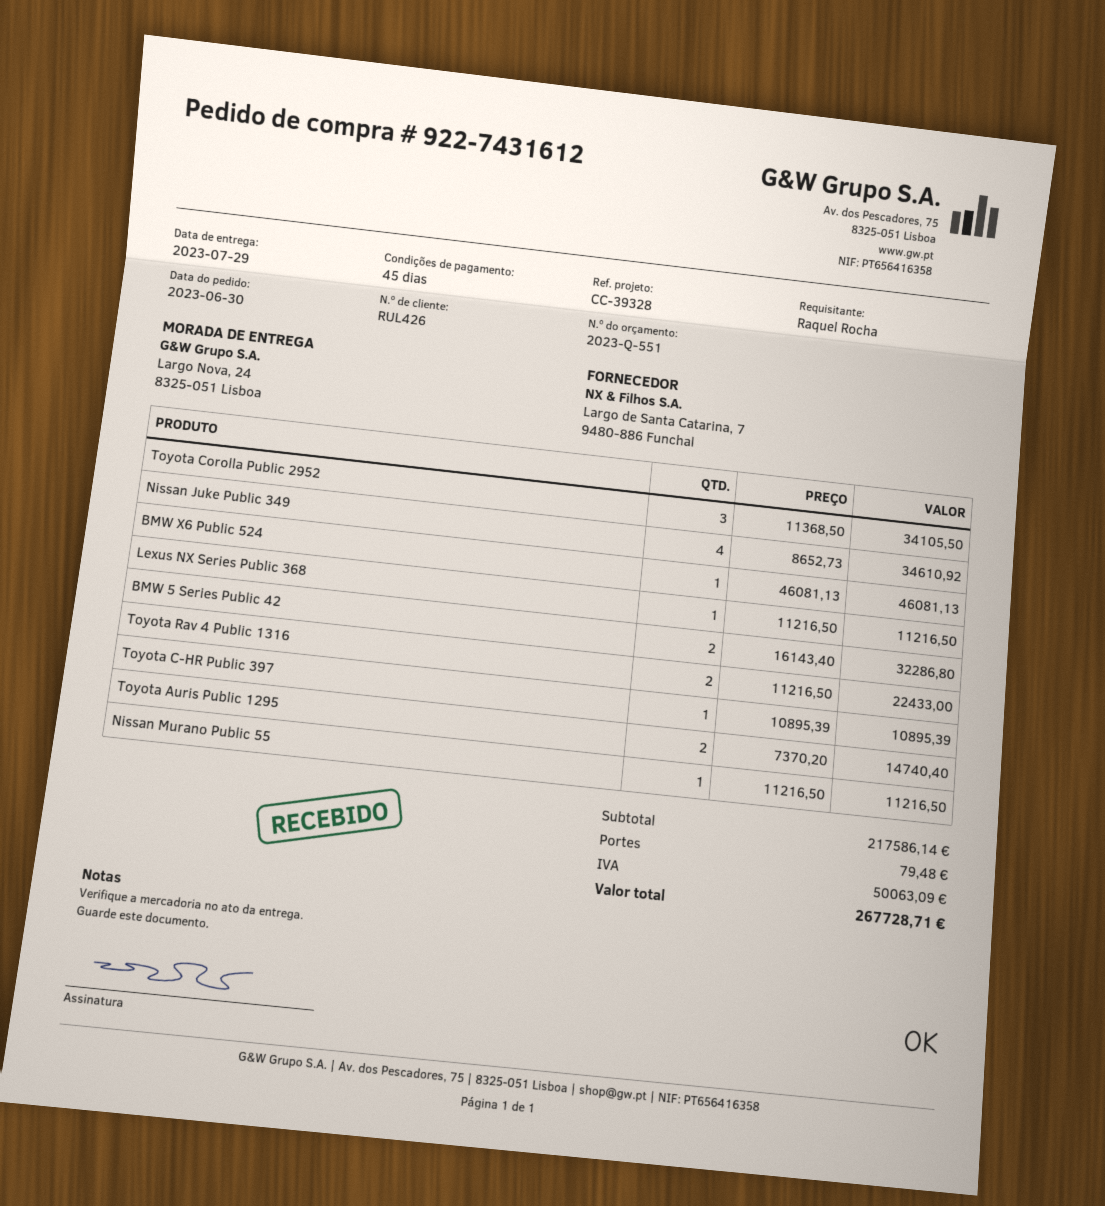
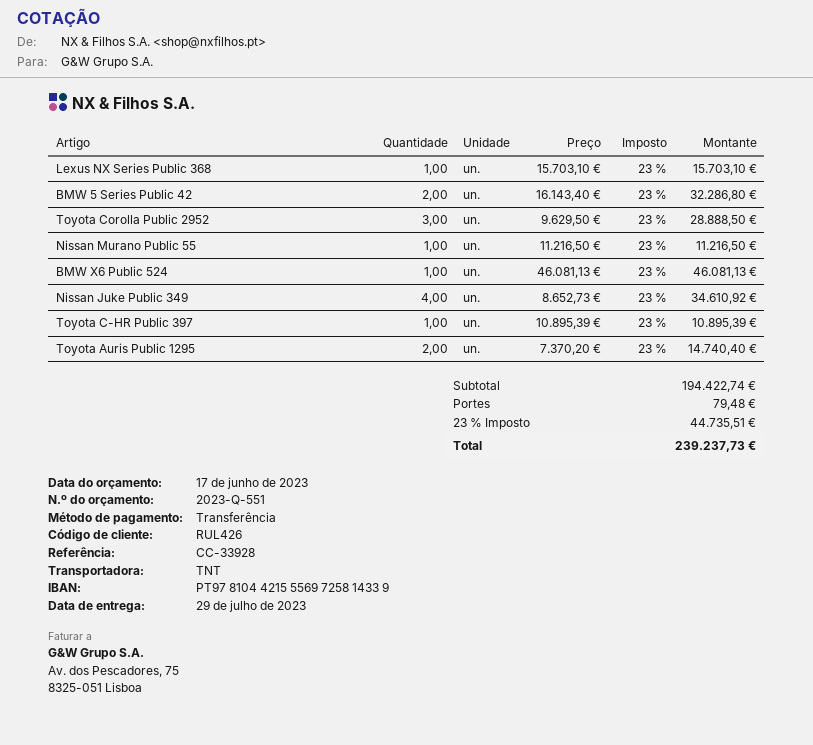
reference: CC-39328 -> CC-33928
Toyota Corolla Public 2952: 3 x 11368.50 = 34105.50 -> 3 x 9629.50 = 28888.50
Lexus NX Series Public 368: 1 x 11216.50 = 11216.50 -> 1 x 15703.10 = 15703.10
Toyota Rav 4 Public 1316: 2 x 11216.50 = 22433.00 -> none
subtotal: 217586.14 -> 194422.74
tax: 50063.09 -> 44735.51
total: 267728.71 -> 239237.73

